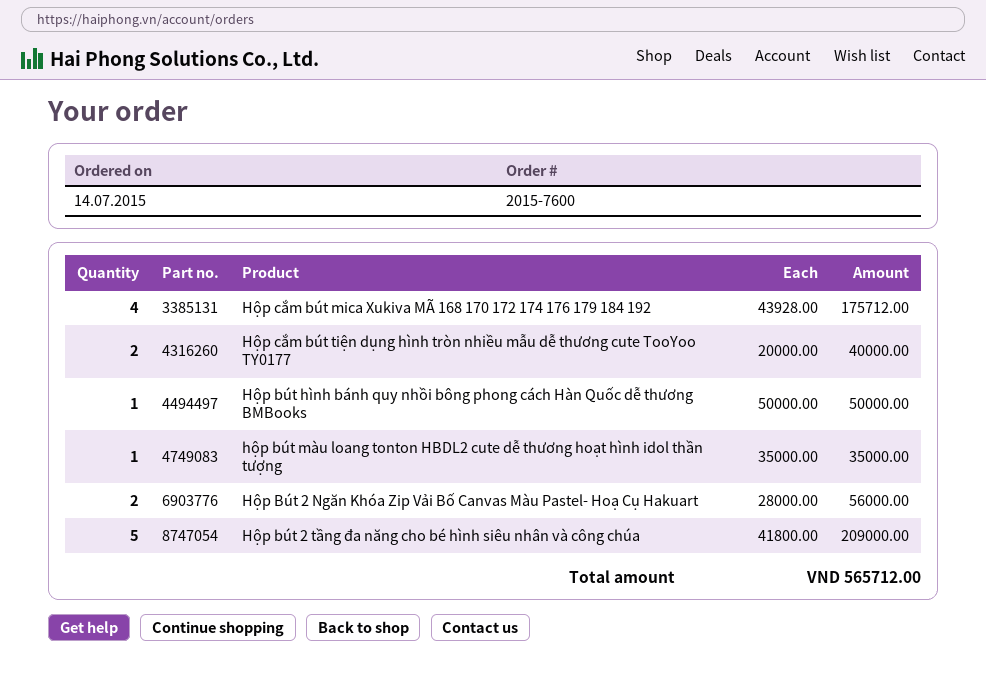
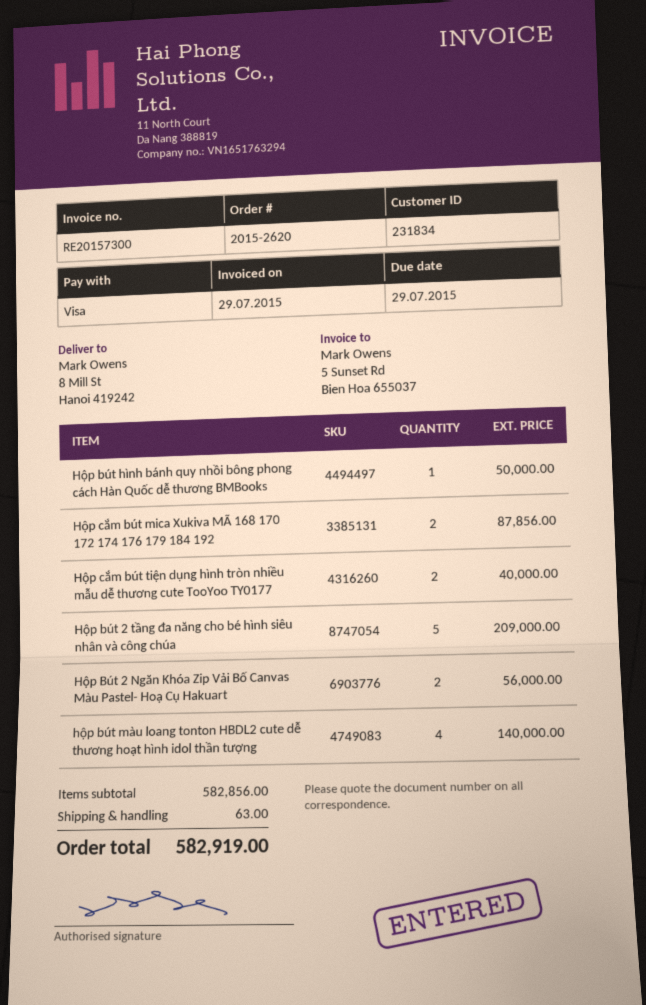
order number: 2015-7600 -> 2015-2620
Hộp cắm bút mica Xukiva MÃ 168 170 172 174 176 179 184 192: 4 for 175712.00 -> 2 for 87856.00
hộp bút màu loang tonton HBDL2 cute dễ thương hoạt hình idol thần tượng: 1 for 35000.00 -> 4 for 140000.00
shipping: none -> 63.00
total: 565712.00 -> 582919.00

